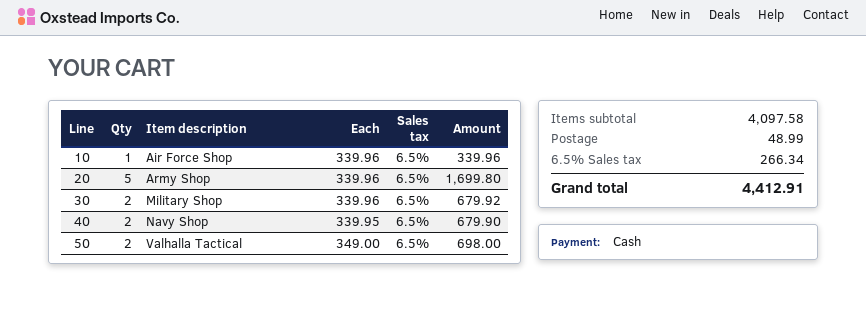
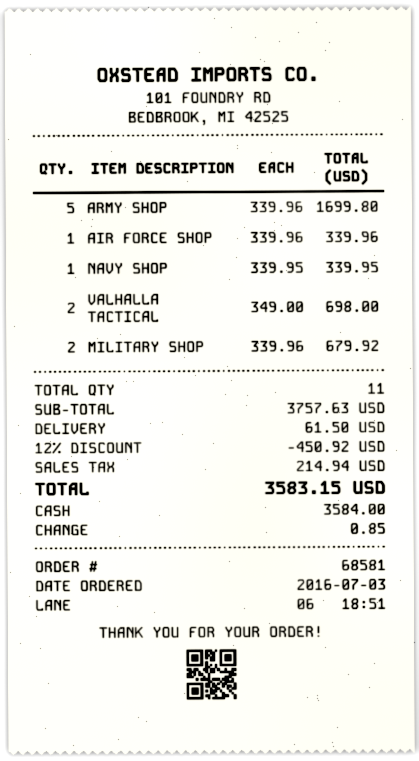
Navy Shop: 2 x 339.95 = 679.90 -> 1 x 339.95 = 339.95
subtotal: 4097.58 -> 3757.63
discount: none -> 12% = 450.92
shipping: 48.99 -> 61.50
tax: 266.34 -> 214.94
total: 4412.91 -> 3583.15

